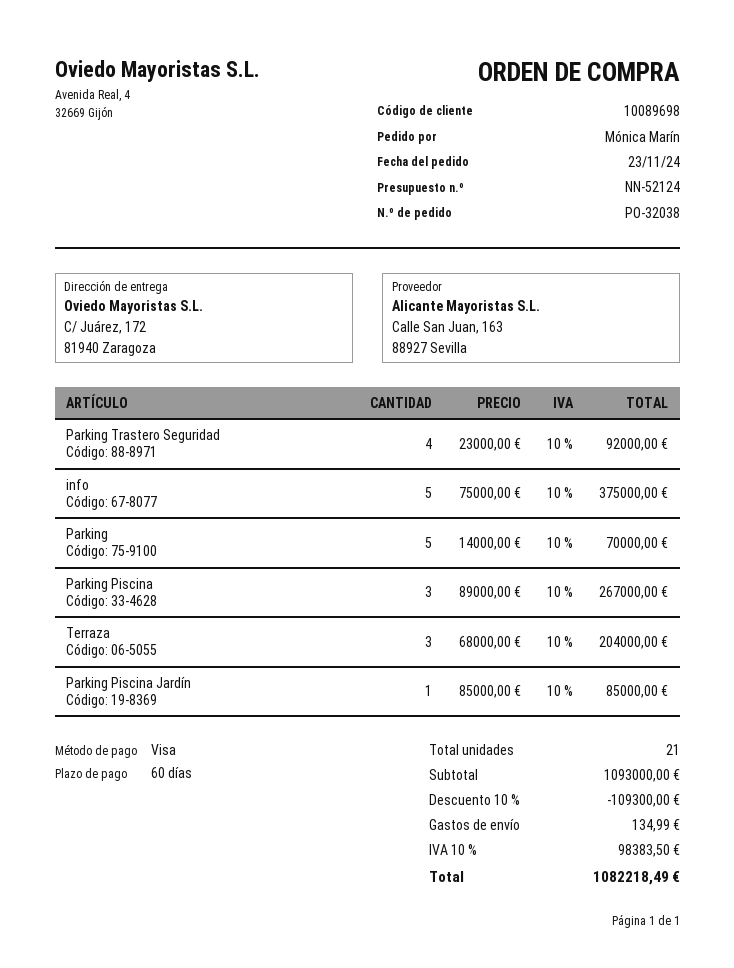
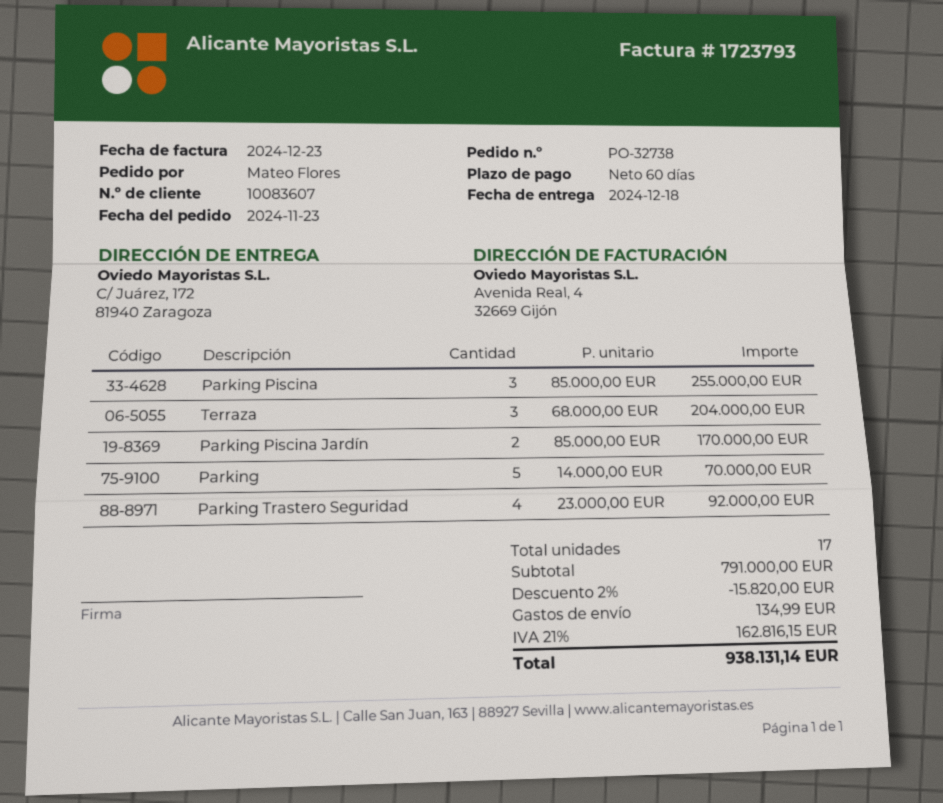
order number: PO-32038 -> PO-32738
customer number: 10089698 -> 10083607
ordered by: Mónica Marín -> Mateo Flores
info: 5 x 75000.00 = 375000.00 -> none
Parking Piscina: 3 x 89000.00 = 267000.00 -> 3 x 85000.00 = 255000.00
Parking Piscina Jardín: 1 x 85000.00 = 85000.00 -> 2 x 85000.00 = 170000.00
total quantity: 21 -> 17
subtotal: 1093000.00 -> 791000.00
discount: 10% = 109300.00 -> 2% = 15820.00
tax: 10% = 98383.50 -> 21% = 162816.15
total: 1082218.49 -> 938131.14

